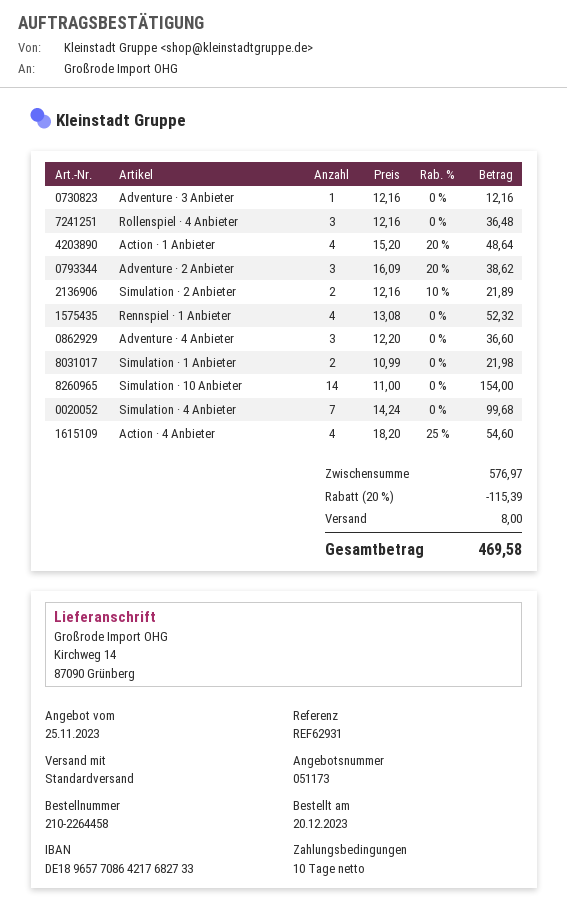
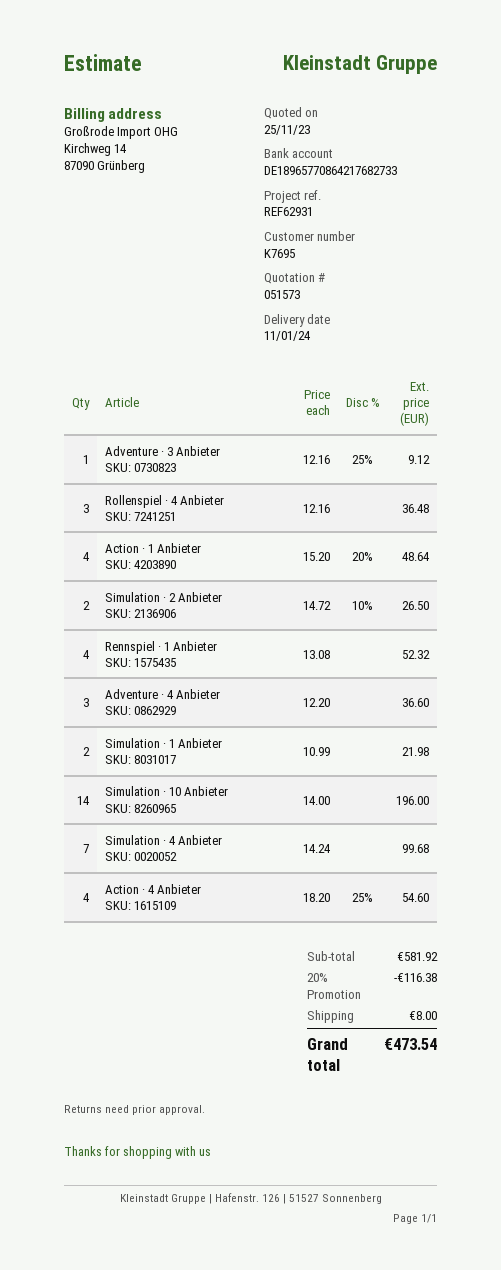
quote number: 051173 -> 051573
Adventure · 3 Anbieter: 1 x 12.16 = 12.16 -> 1 x 12.16 - 25% = 9.12
Adventure · 2 Anbieter: 3 x 16.09 - 20% = 38.62 -> none
Simulation · 2 Anbieter: 2 x 12.16 - 10% = 21.89 -> 2 x 14.72 - 10% = 26.50
Simulation · 10 Anbieter: 14 x 11.00 = 154.00 -> 14 x 14.00 = 196.00
subtotal: 576.97 -> 581.92
discount: 20% = 115.39 -> 20% = 116.38
total: 469.58 -> 473.54

